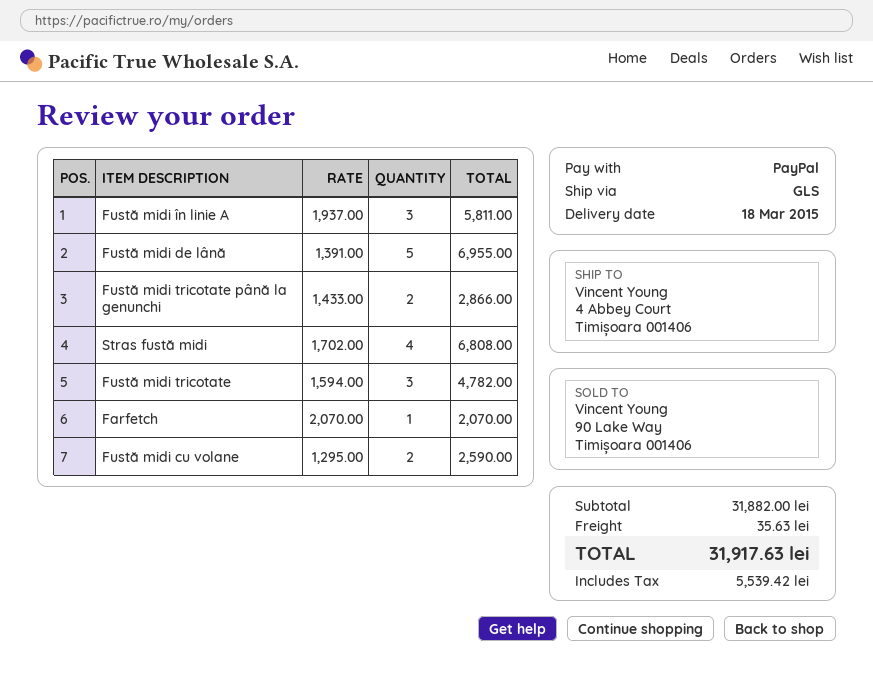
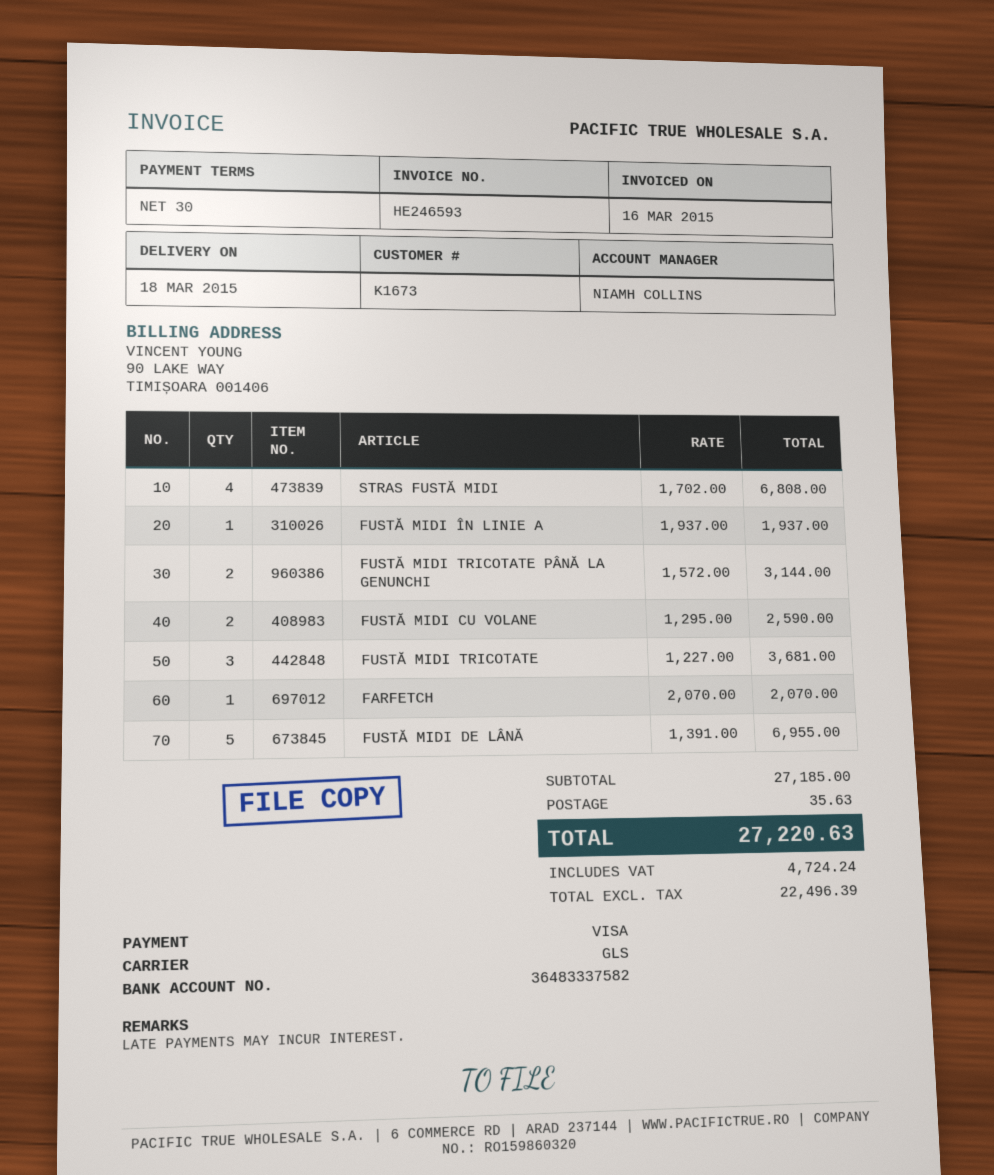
payment method: PayPal -> Visa
Fustă midi în linie A: 3 x 1937.00 = 5811.00 -> 1 x 1937.00 = 1937.00
Fustă midi tricotate până la genunchi: 2 x 1433.00 = 2866.00 -> 2 x 1572.00 = 3144.00
Fustă midi tricotate: 3 x 1594.00 = 4782.00 -> 3 x 1227.00 = 3681.00
subtotal: 31882.00 -> 27185.00
tax: 5539.42 -> 4724.24
total: 31917.63 -> 27220.63

